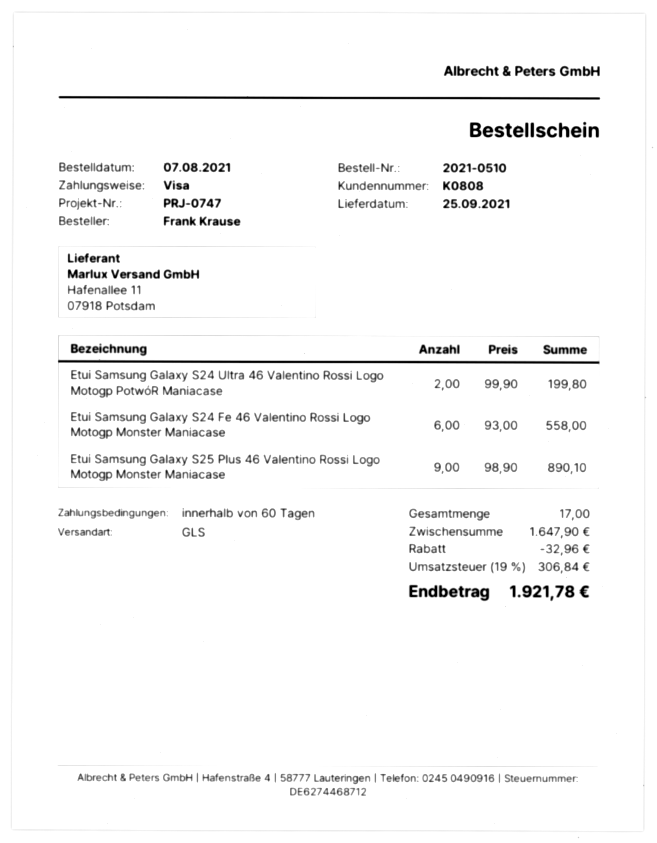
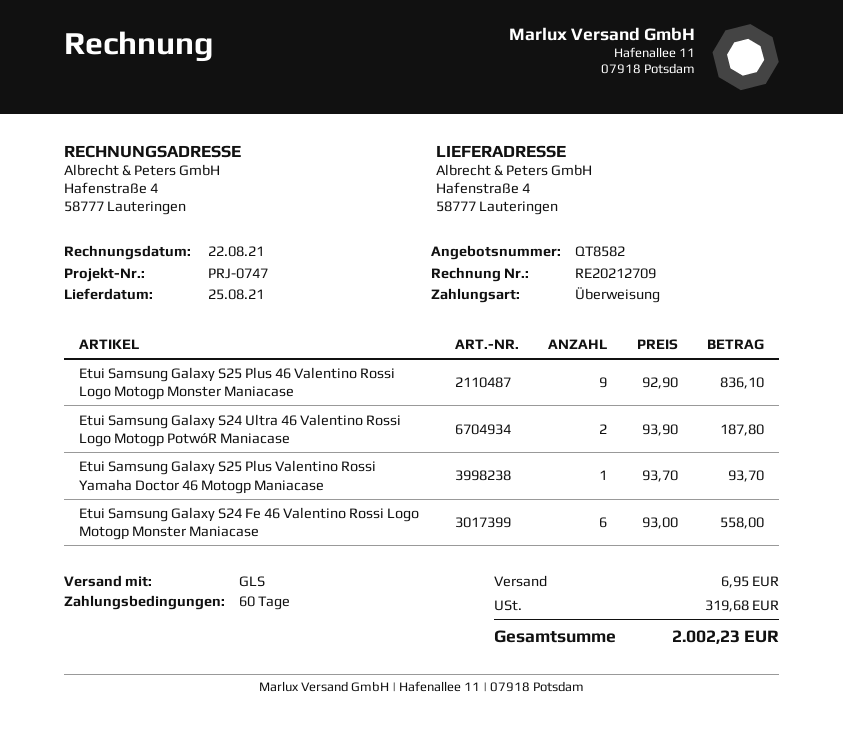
delivery date: 2021-09-25 -> 2021-08-25
payment method: Visa -> bank transfer
Etui Samsung Galaxy S24 Ultra 46 Valentino Rossi Logo Motogp PotwóR Maniacase: 2 x 99.90 = 199.80 -> 2 x 93.90 = 187.80
Etui Samsung Galaxy S25 Plus 46 Valentino Rossi Logo Motogp Monster Maniacase: 9 x 98.90 = 890.10 -> 9 x 92.90 = 836.10
Etui Samsung Galaxy S25 Plus Valentino Rossi Yamaha Doctor 46 Motogp Maniacase: none -> 1 x 93.70 = 93.70
discount: 32.96 -> none
shipping: none -> 6.95
tax: 306.84 -> 319.68
total: 1921.78 -> 2002.23

